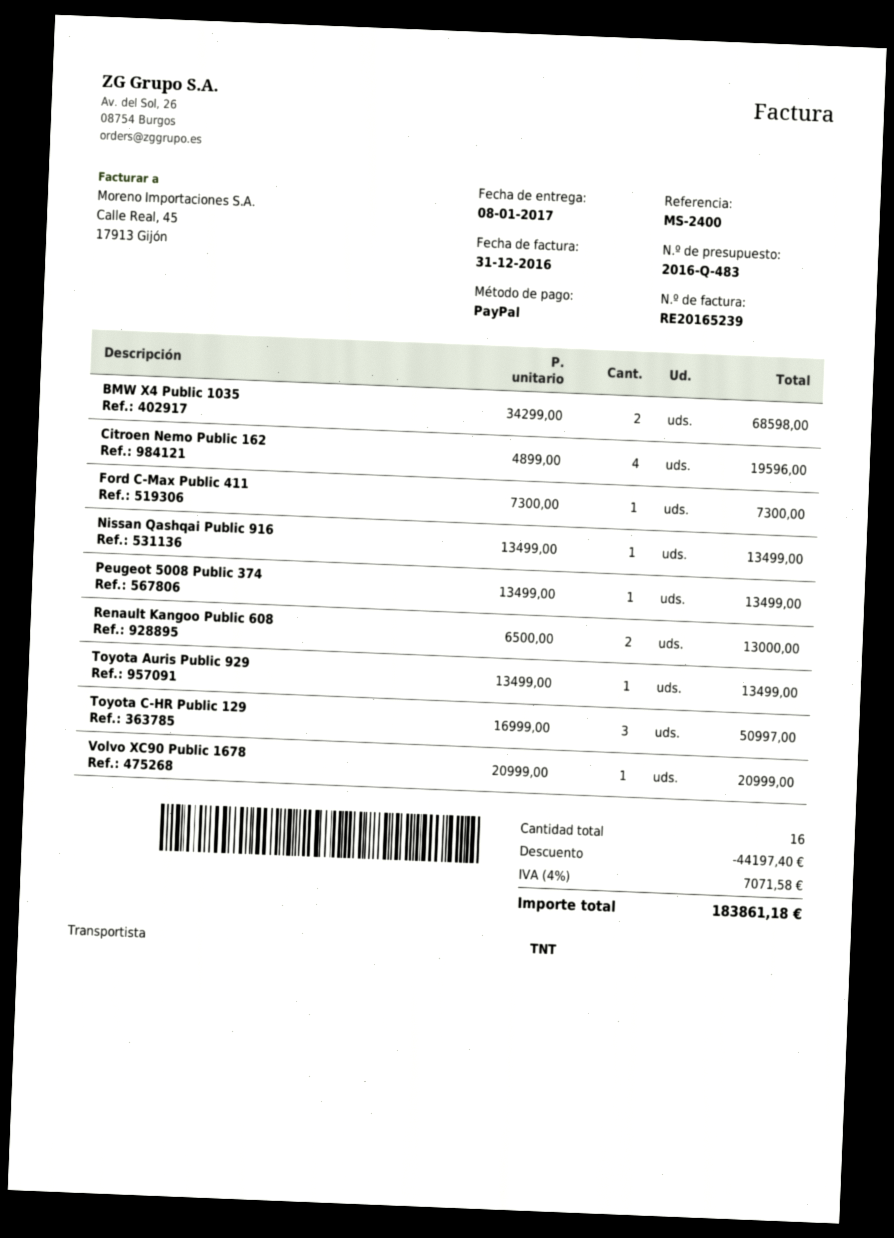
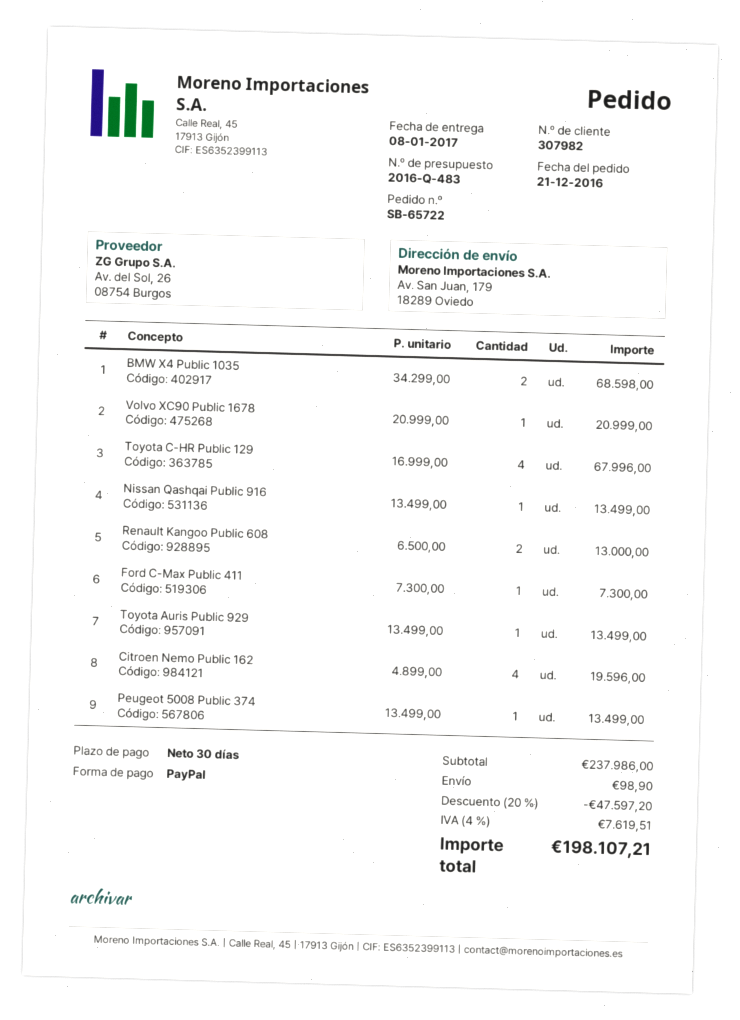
Toyota C-HR Public 129: 3 x 16999.00 = 50997.00 -> 4 x 16999.00 = 67996.00
discount: 44197.40 -> 47597.20
shipping: none -> 98.90
tax: 4% = 7071.58 -> 4% = 7619.51
total: 183861.18 -> 198107.21

